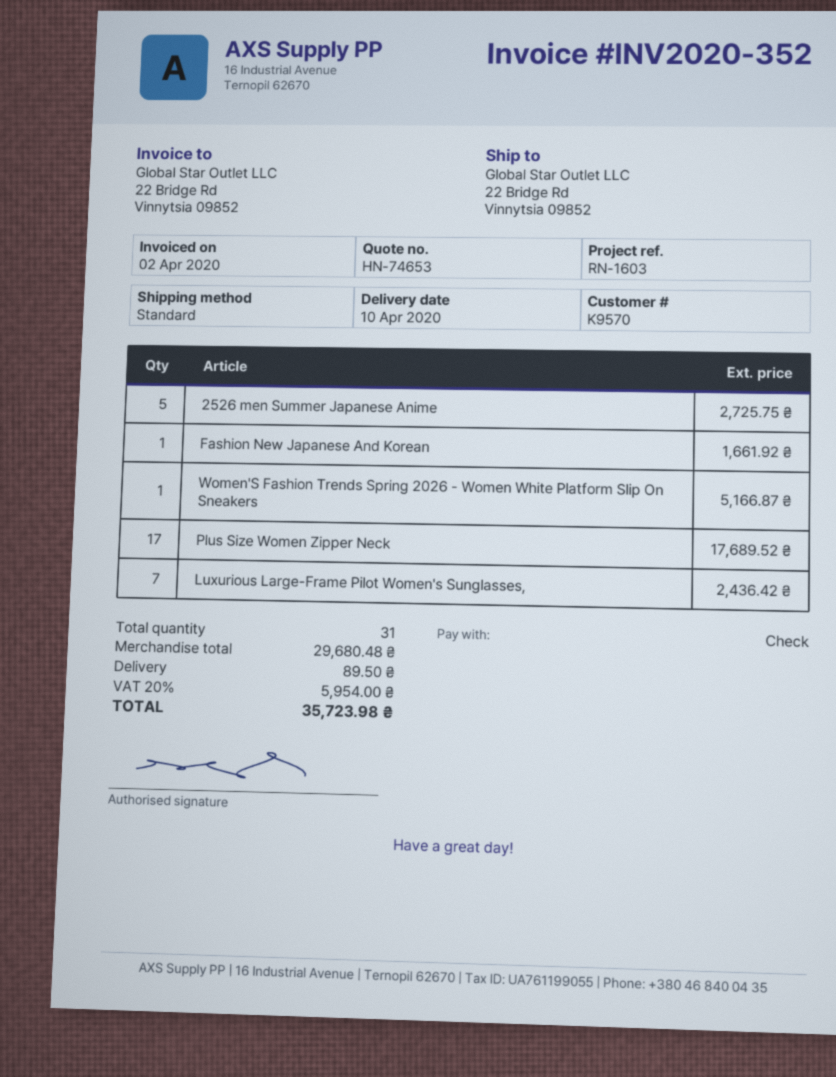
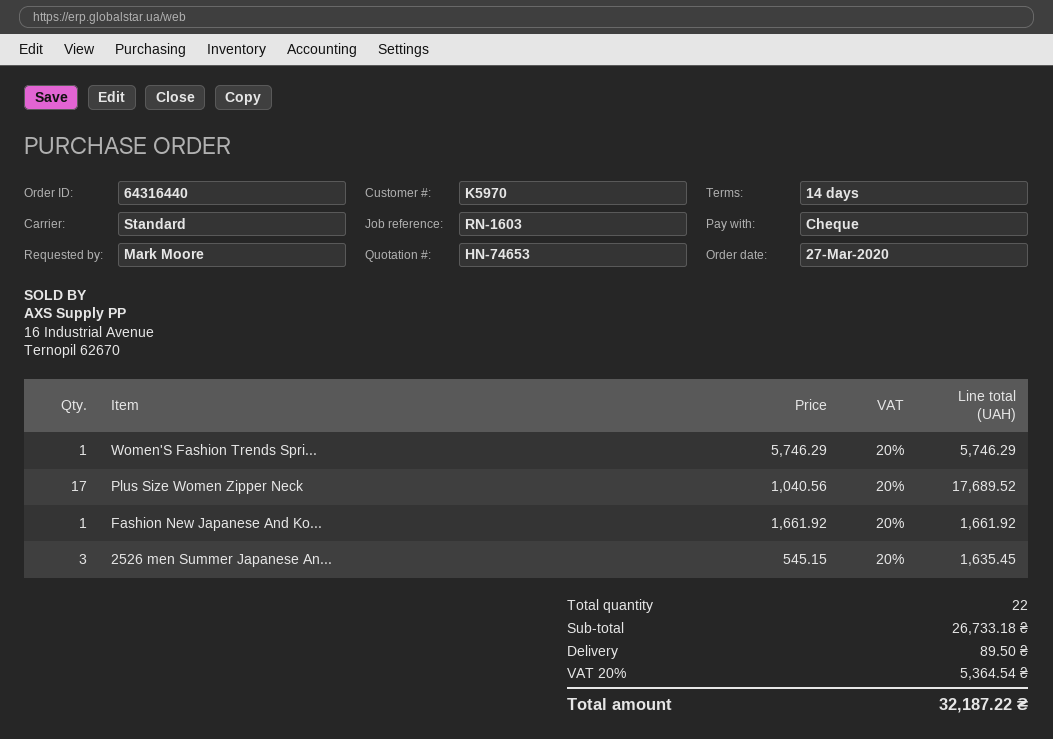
customer number: K9570 -> K5970
2526 men Summer Japanese Anime: 5 for 2725.75 -> 3 for 1635.45
Women'S Fashion Trends Spring 2026 - Women White Platform Slip On Sneakers: 1 for 5166.87 -> 1 for 5746.29
Luxurious Large-Frame Pilot Women's Sunglasses,: 7 for 2436.42 -> none
total quantity: 31 -> 22
subtotal: 29680.48 -> 26733.18
tax: 20% = 5954.00 -> 20% = 5364.54
total: 35723.98 -> 32187.22

